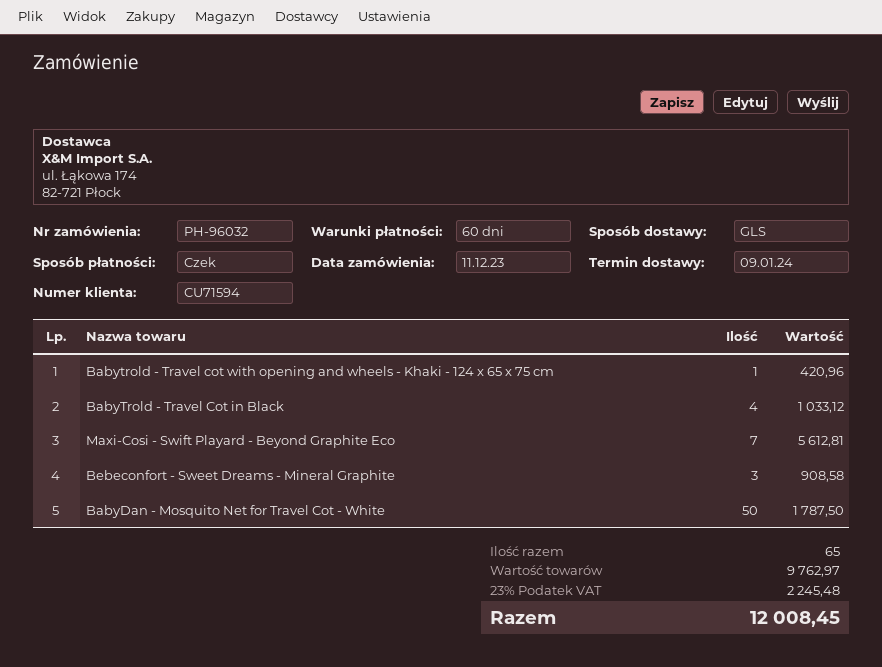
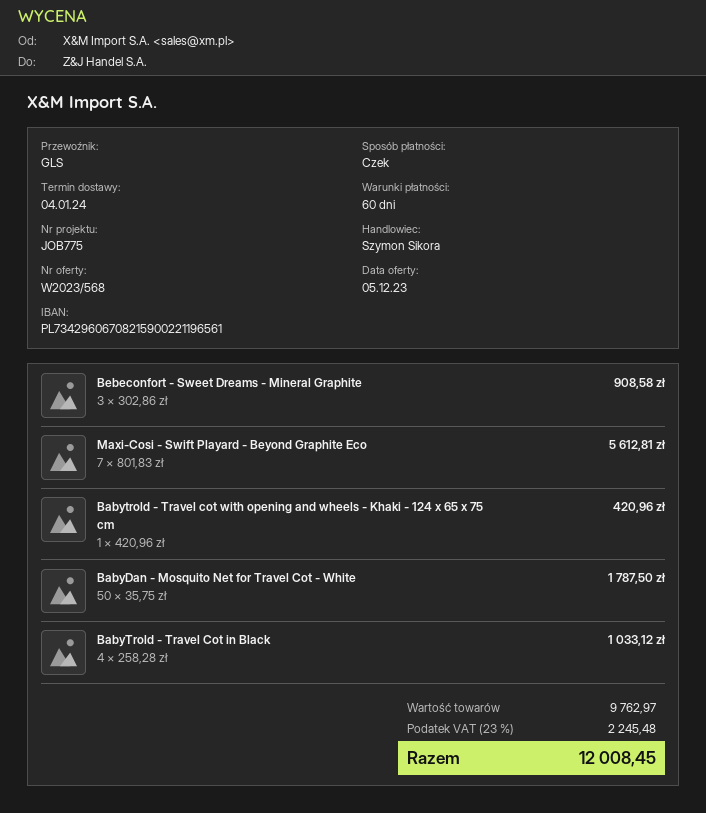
delivery date: 2024-01-09 -> 2024-01-04

